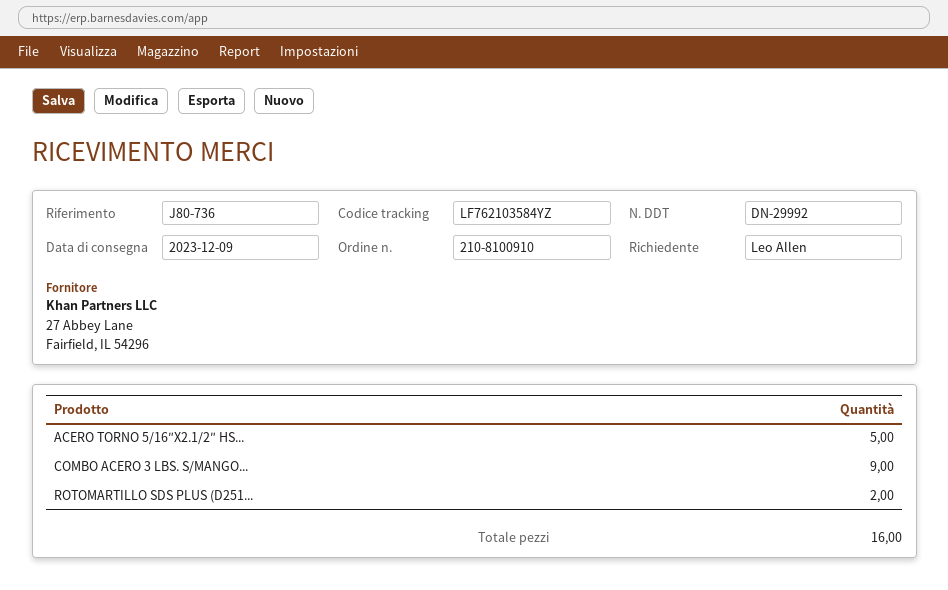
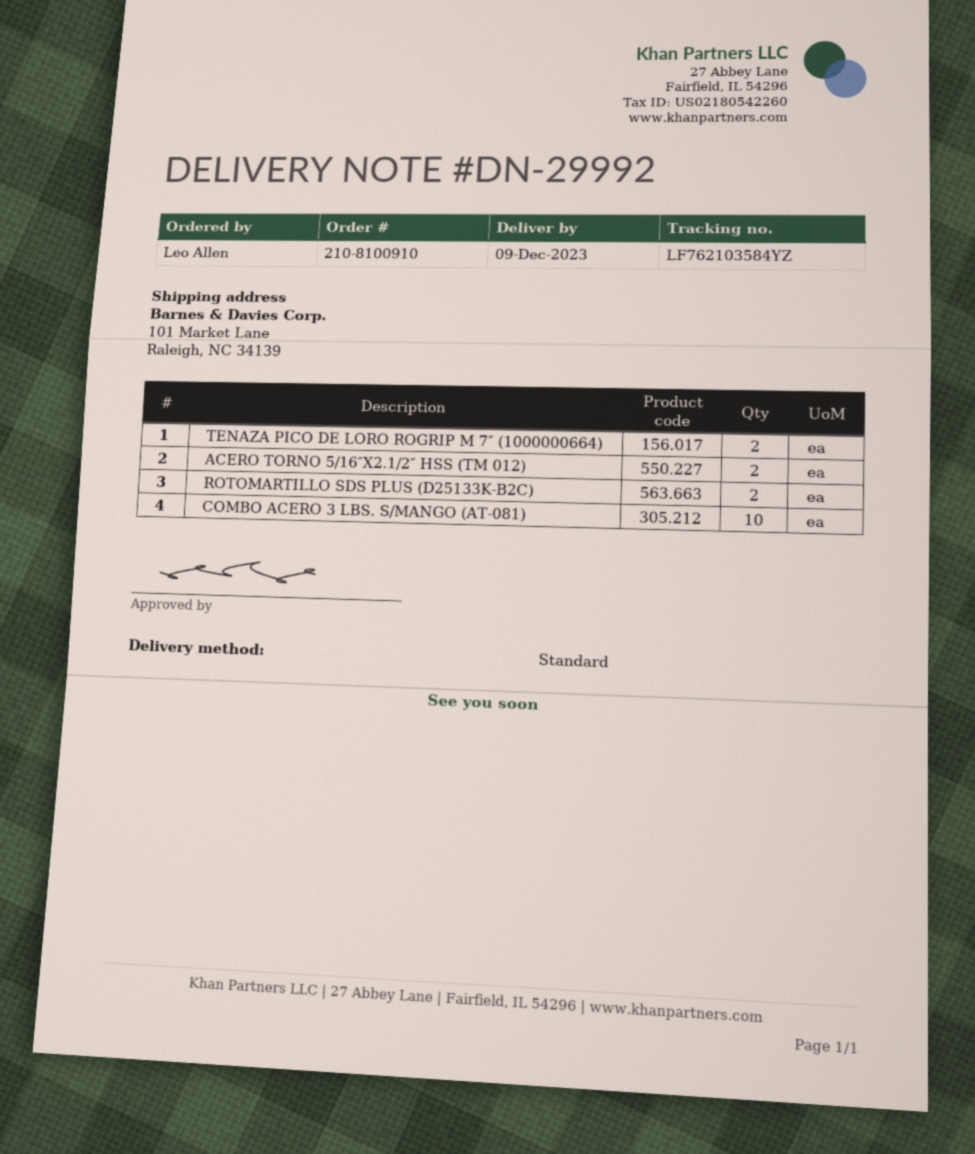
ACERO TORNO 5/16″X2.1/2″ HS...: 5 -> 2
COMBO ACERO 3 LBS. S/MANGO...: 9 -> 10
TENAZA PICO DE LORO ROGRIP M 7″ (1000000664): none -> 2

